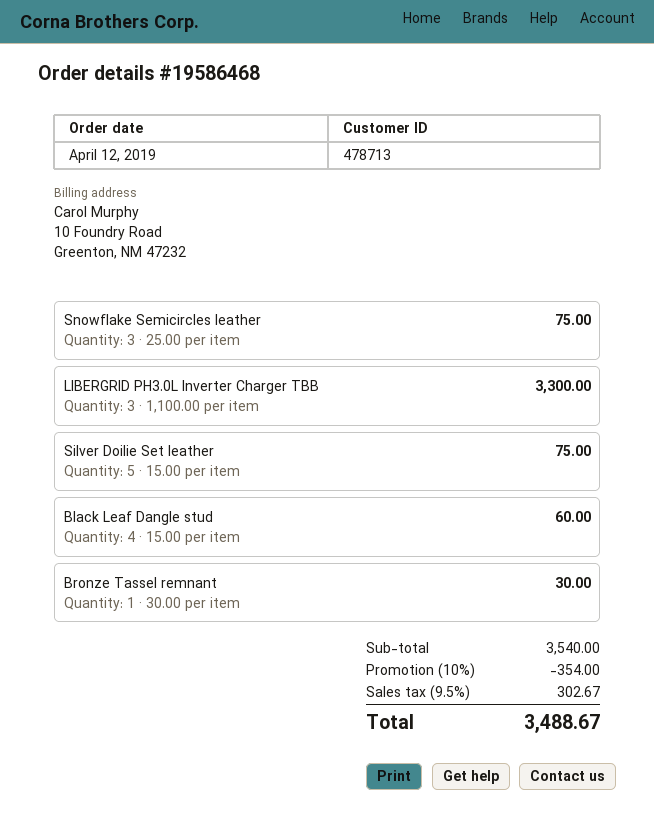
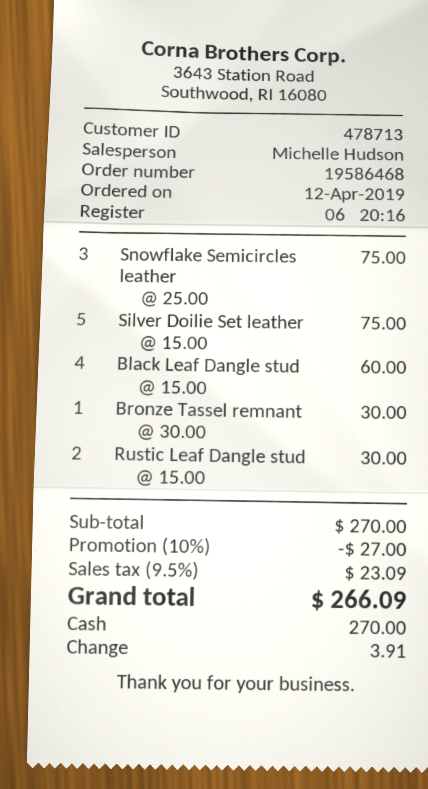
LIBERGRID PH3.0L Inverter Charger TBB: 3 x 1100.00 = 3300.00 -> none
Rustic Leaf Dangle stud: none -> 2 x 15.00 = 30.00
subtotal: 3540.00 -> 270.00
discount: 10% = 354.00 -> 10% = 27.00
tax: 9.5% = 302.67 -> 9.5% = 23.09
total: 3488.67 -> 266.09

